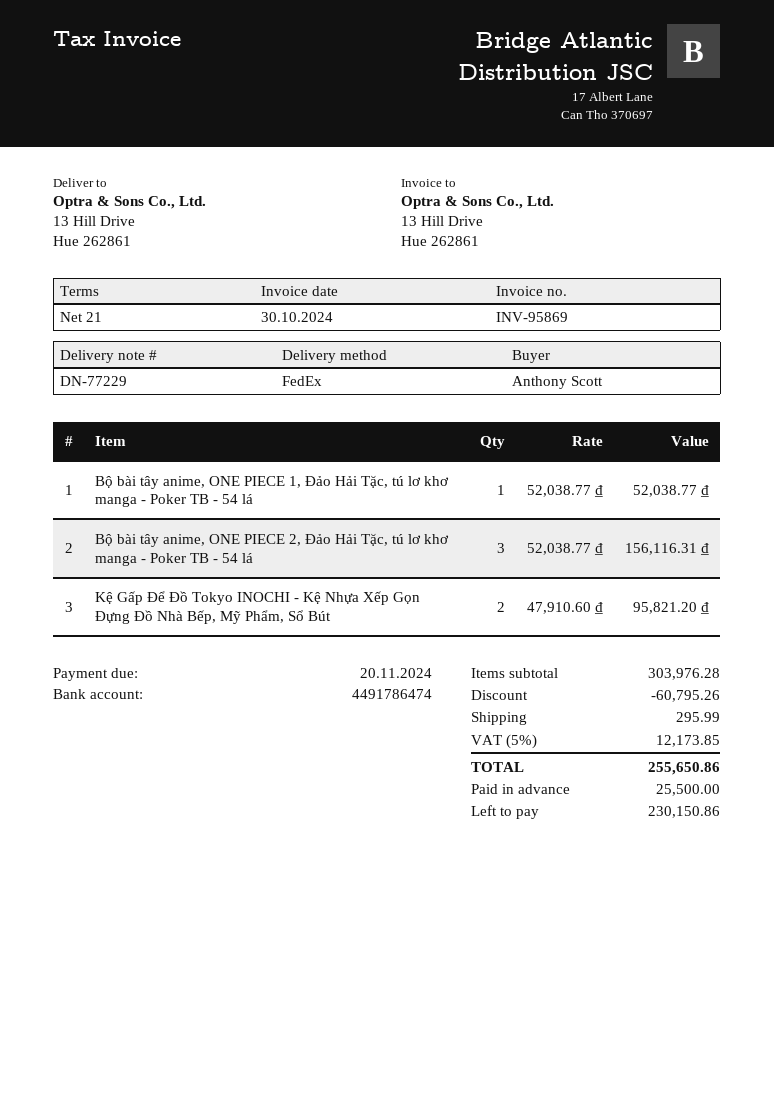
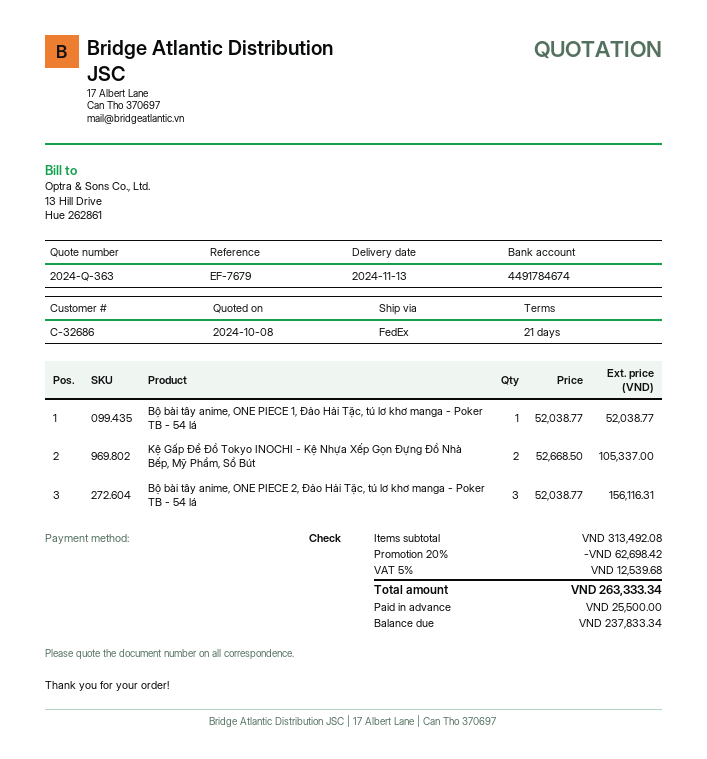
bank account: 4491786474 -> 4491784674
Kệ Gấp Để Đồ Tokyo INOCHI - Kệ Nhựa Xếp Gọn Đựng Đồ Nhà Bếp, Mỹ Phẩm, Sổ Bút: 2 x 47910.60 = 95821.20 -> 2 x 52668.50 = 105337.00
subtotal: 303976.28 -> 313492.08
discount: 60795.26 -> 62698.42
shipping: 295.99 -> none
tax: 5% = 12173.85 -> 5% = 12539.68
total: 255650.86 -> 263333.34
balance: 230150.86 -> 237833.34

